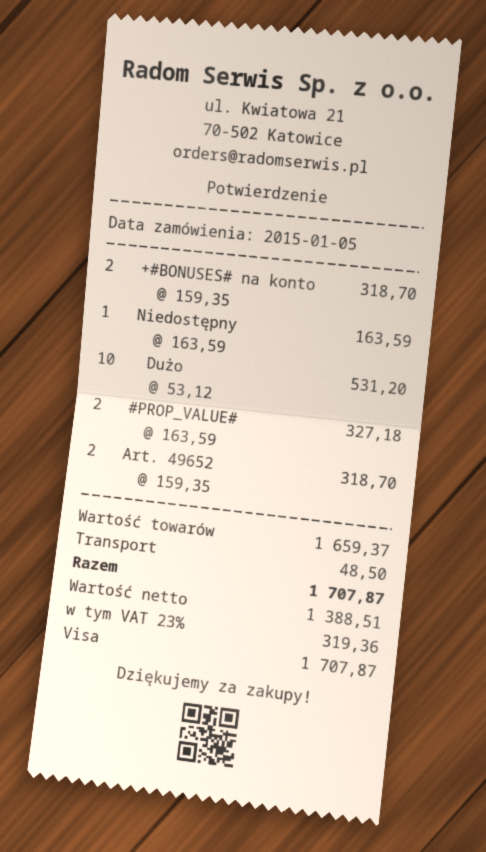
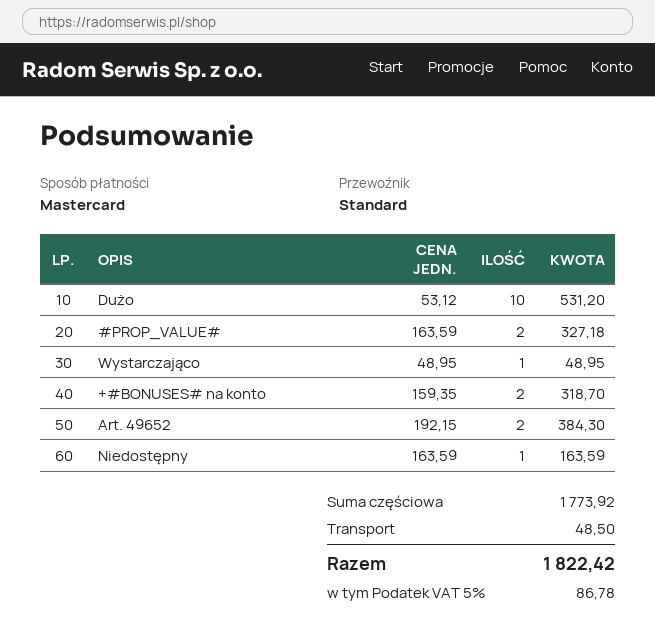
payment method: Visa -> Mastercard
Art. 49652: 2 x 159.35 = 318.70 -> 2 x 192.15 = 384.30
Wystarczająco: none -> 1 x 48.95 = 48.95
subtotal: 1659.37 -> 1773.92
tax: 23% = 319.36 -> 5% = 86.78
total: 1707.87 -> 1822.42

